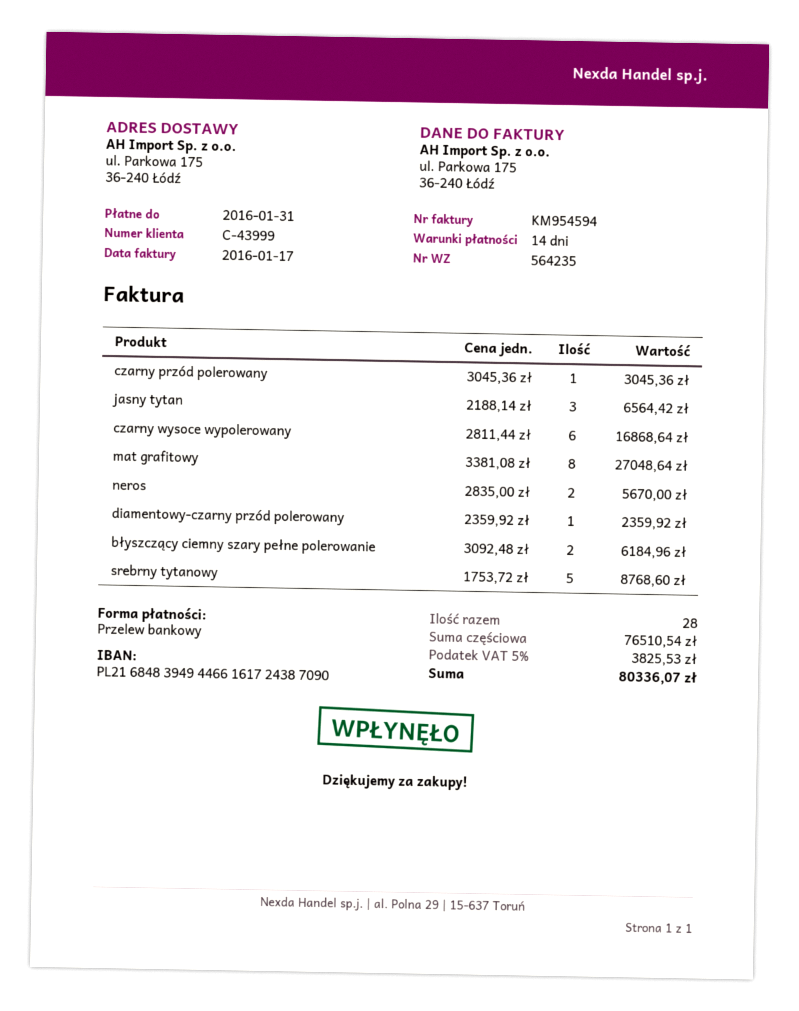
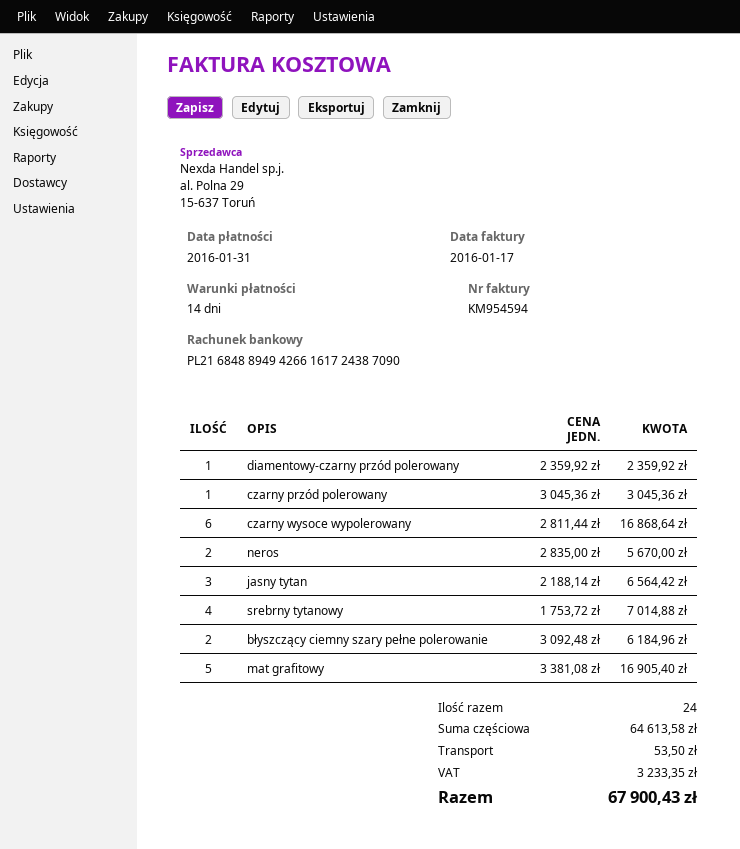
bank account: PL21684839494466161724387090 -> PL21684889494266161724387090
mat grafitowy: 8 x 3381.08 = 27048.64 -> 5 x 3381.08 = 16905.40
srebrny tytanowy: 5 x 1753.72 = 8768.60 -> 4 x 1753.72 = 7014.88
total quantity: 28 -> 24
subtotal: 76510.54 -> 64613.58
shipping: none -> 53.50
tax: 3825.53 -> 3233.35
total: 80336.07 -> 67900.43

